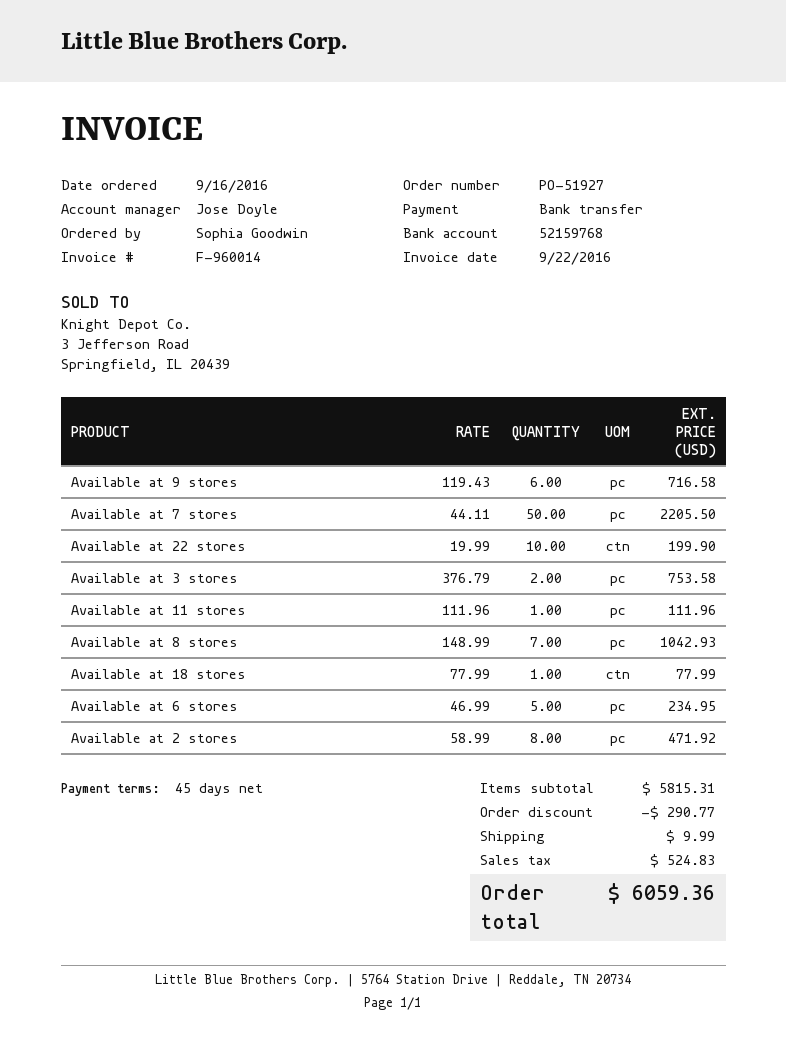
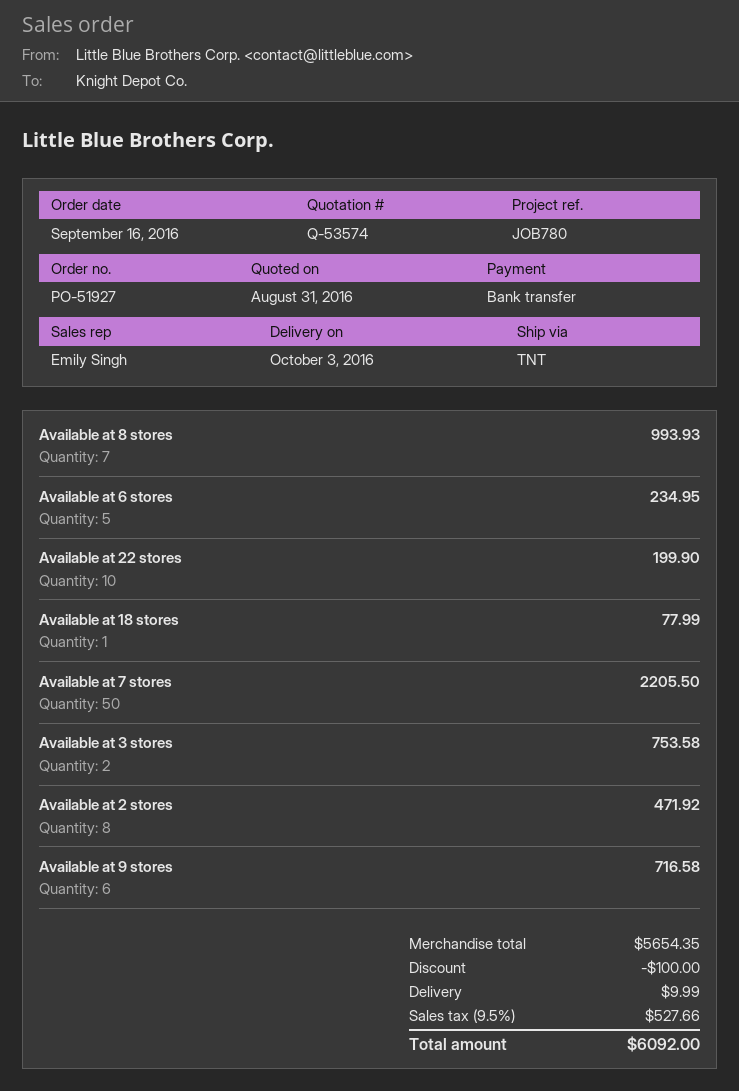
sales rep: Jose Doyle -> Emily Singh
Available at 11 stores: 1 for 111.96 -> none
Available at 8 stores: 7 for 1042.93 -> 7 for 993.93
subtotal: 5815.31 -> 5654.35
discount: 290.77 -> 100.00
tax: 524.83 -> 527.66
total: 6059.36 -> 6092.00

